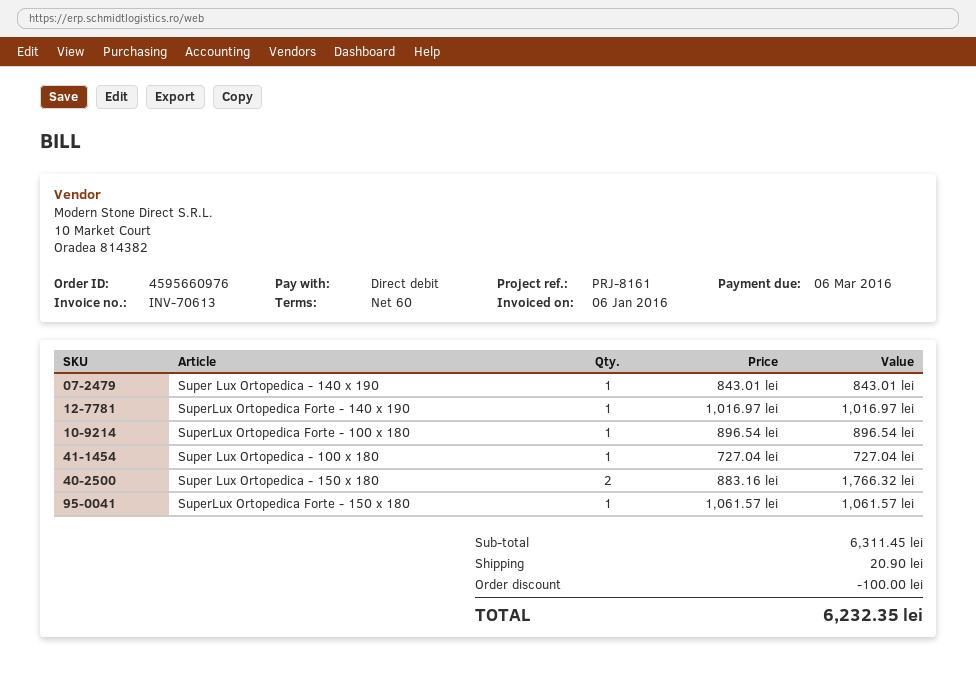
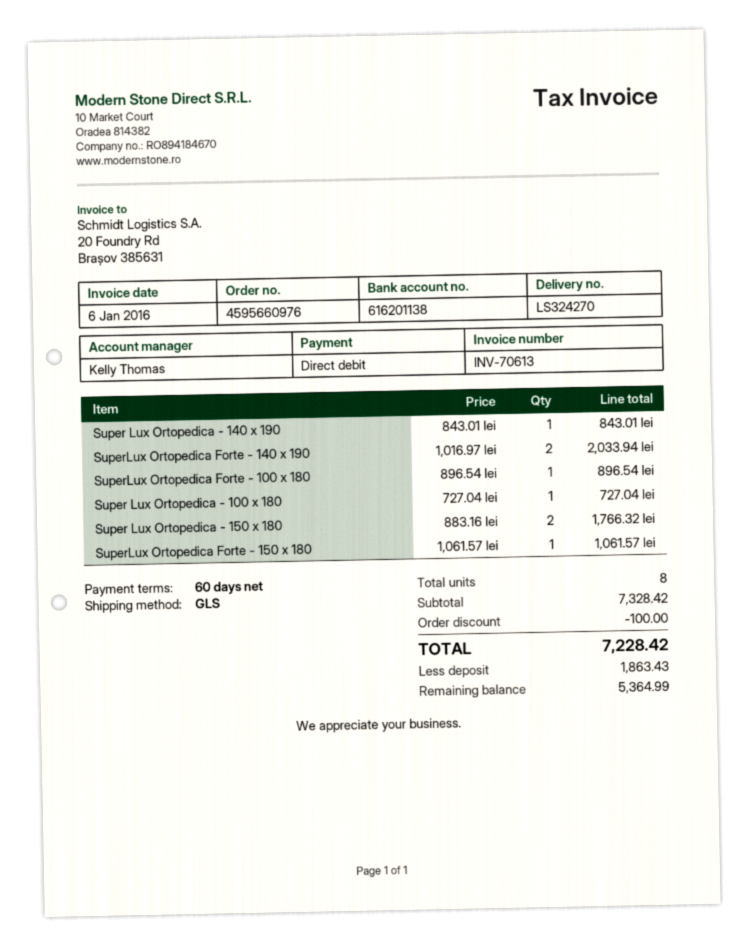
SuperLux Ortopedica Forte - 140 x 190: 1 x 1016.97 = 1016.97 -> 2 x 1016.97 = 2033.94
subtotal: 6311.45 -> 7328.42
shipping: 20.90 -> none
total: 6232.35 -> 7228.42

